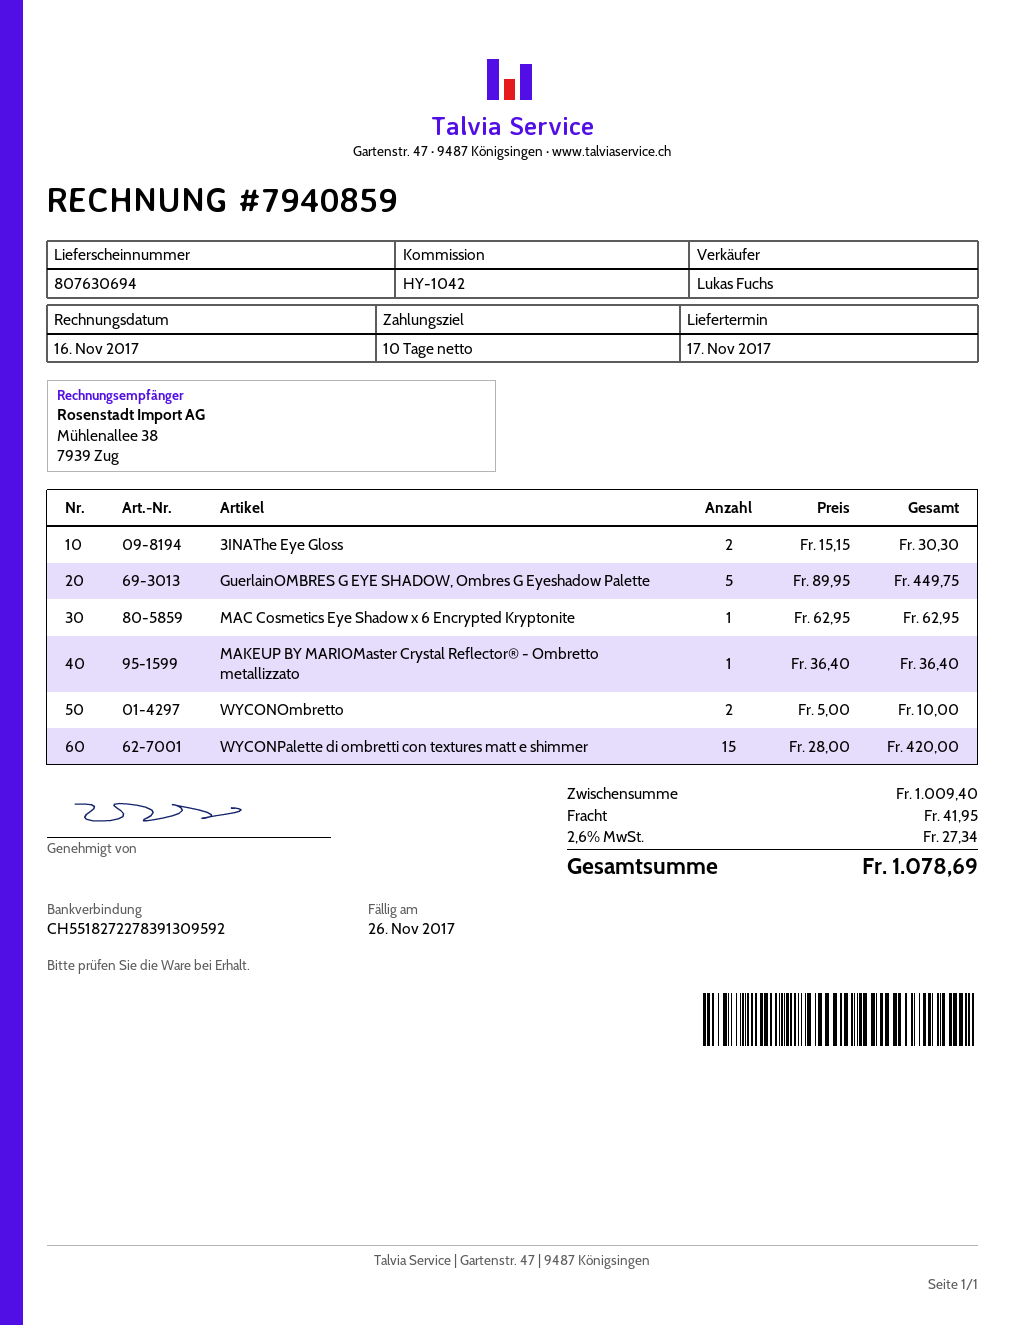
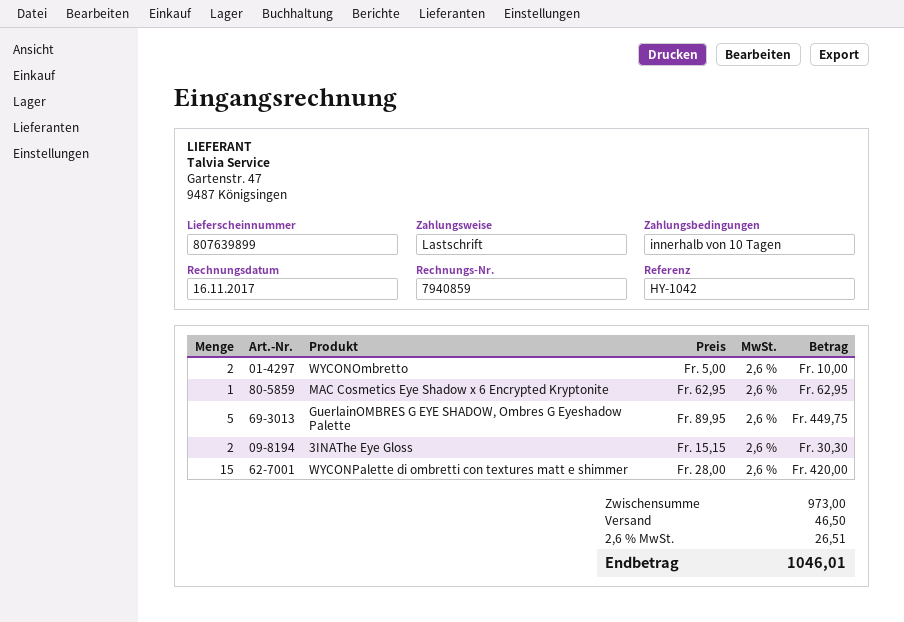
delivery note number: 807630694 -> 807639899
MAKEUP BY MARIOMaster Crystal Reflector® - Ombretto metallizzato: 1 x 36.40 = 36.40 -> none
subtotal: 1009.40 -> 973.00
shipping: 41.95 -> 46.50
tax: 2.6% = 27.34 -> 2.6% = 26.51
total: 1078.69 -> 1046.01

